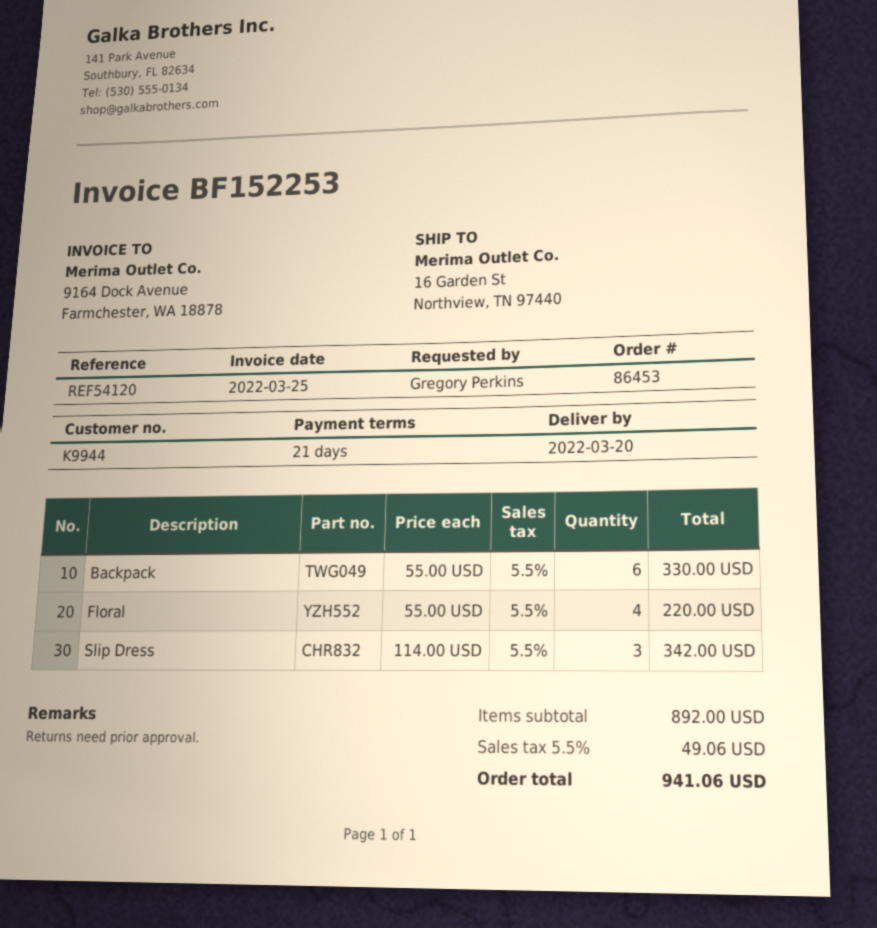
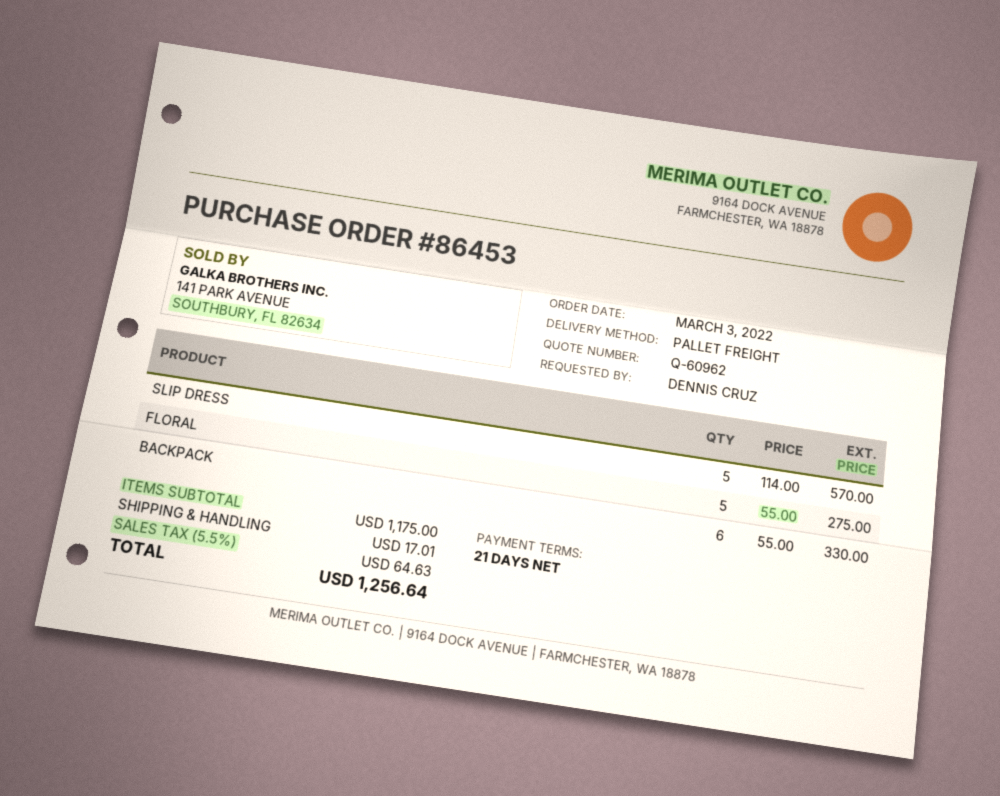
ordered by: Gregory Perkins -> DENNIS CRUZ
Floral: 4 x 55.00 = 220.00 -> 5 x 55.00 = 275.00
Slip Dress: 3 x 114.00 = 342.00 -> 5 x 114.00 = 570.00
subtotal: 892.00 -> 1175.00
shipping: none -> 17.01
tax: 5.5% = 49.06 -> 5.5% = 64.63
total: 941.06 -> 1256.64

